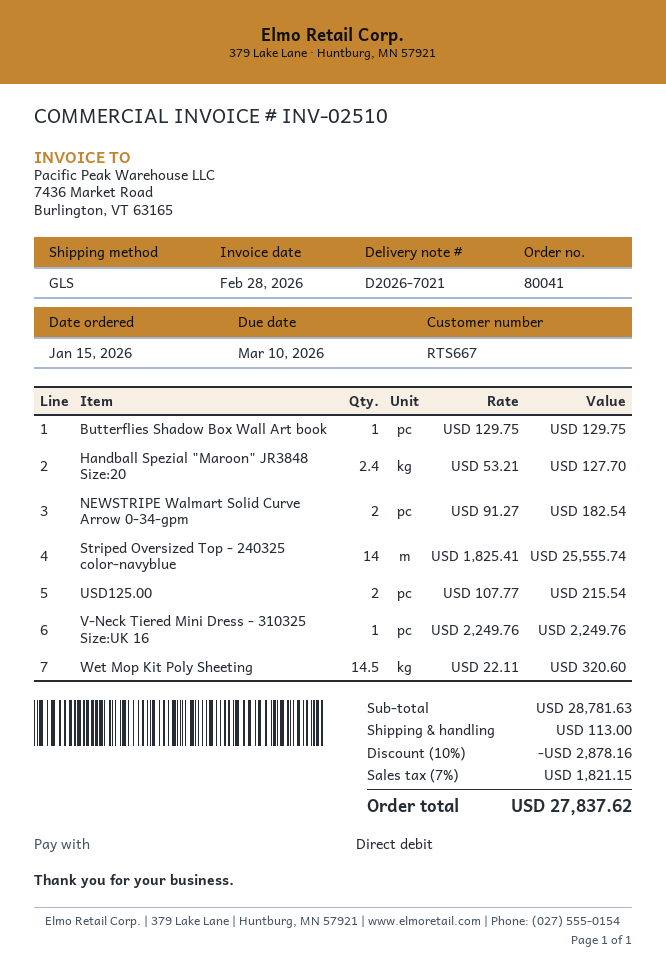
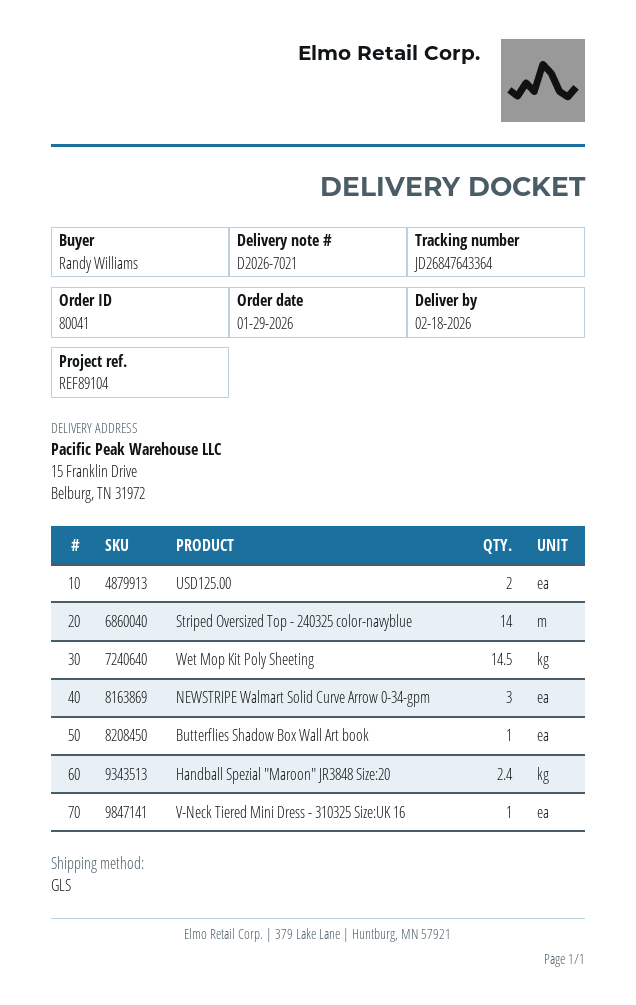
order date: 2026-01-15 -> 2026-01-29
NEWSTRIPE Walmart Solid Curve Arrow 0-34-gpm: 2 -> 3

